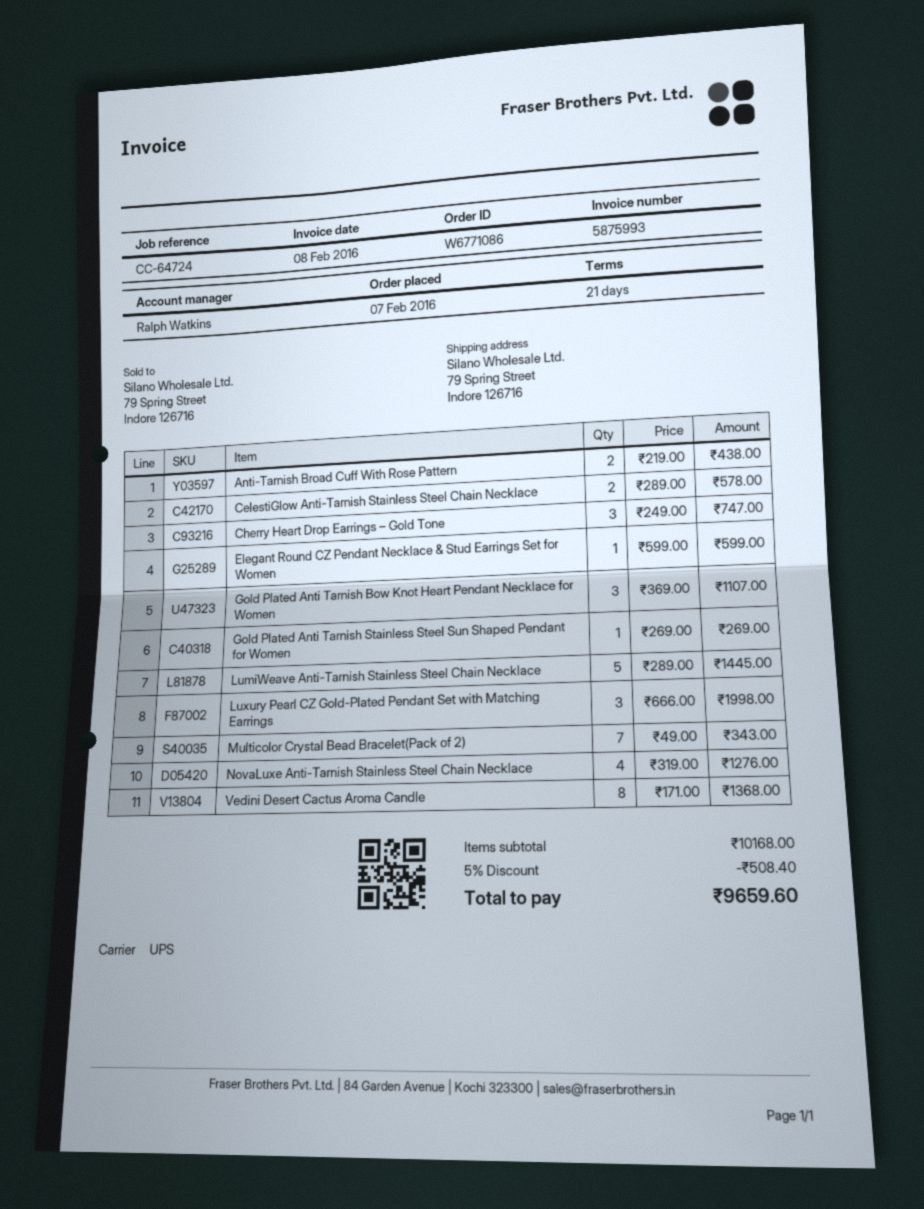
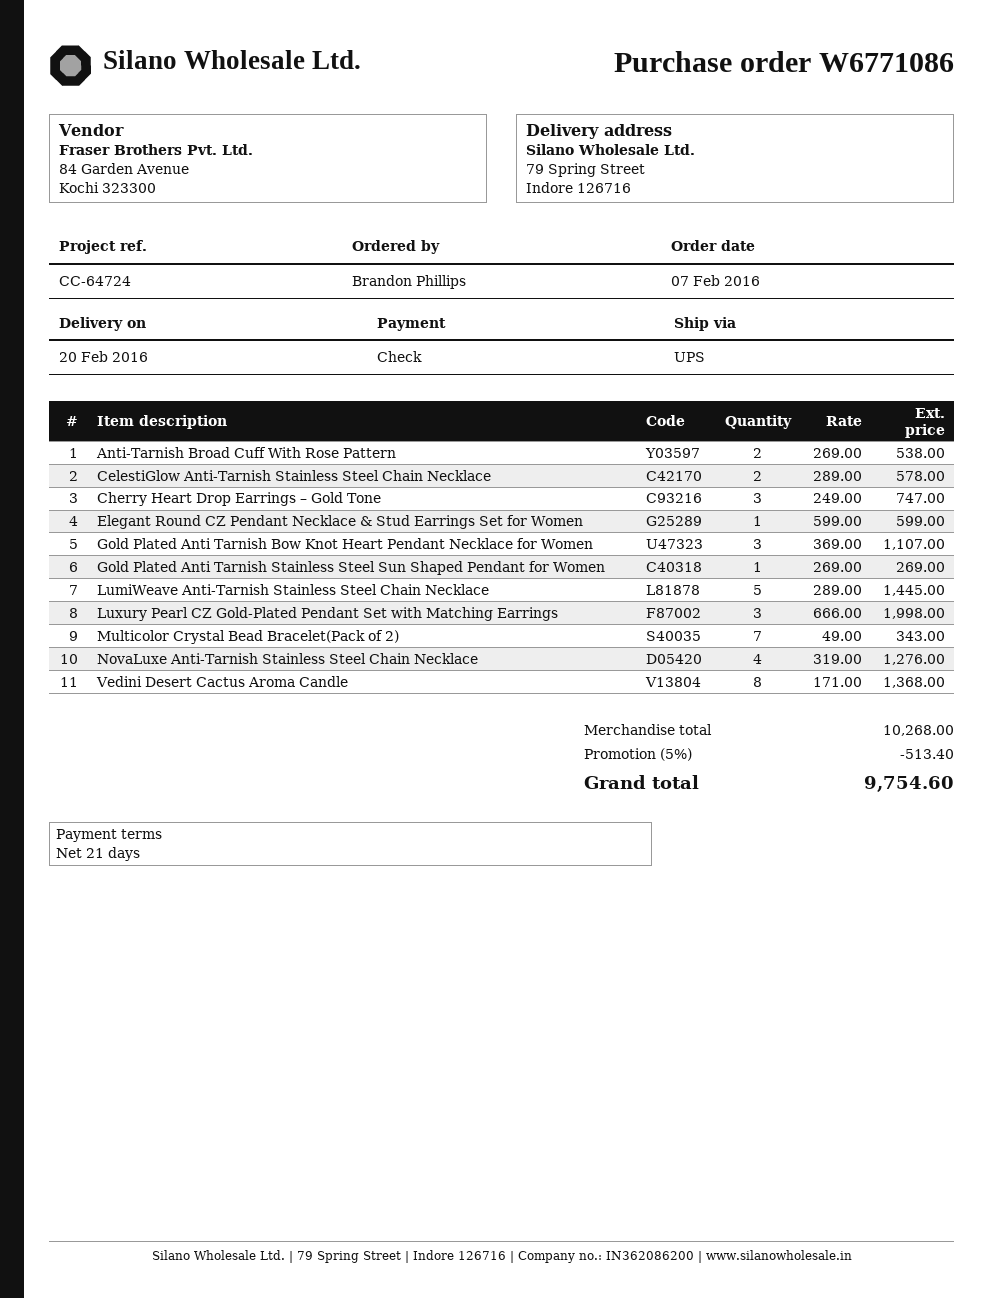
Anti-Tarnish Broad Cuff With Rose Pattern: 2 x 219.00 = 438.00 -> 2 x 269.00 = 538.00
subtotal: 10168.00 -> 10268.00
discount: 5% = 508.40 -> 5% = 513.40
total: 9659.60 -> 9754.60

